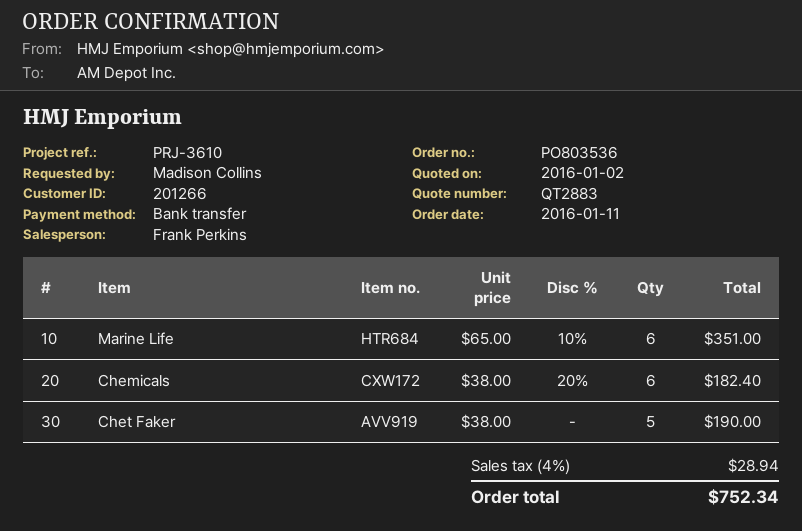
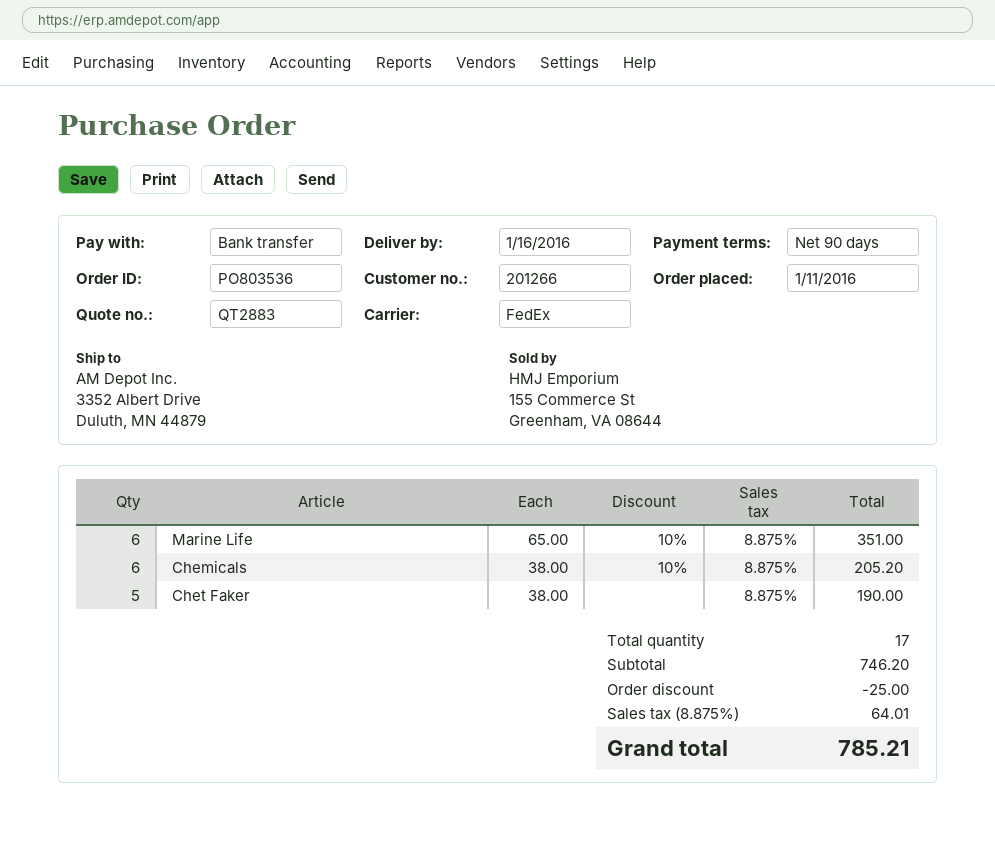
Chemicals: 6 x 38.00 - 20% = 182.40 -> 6 x 38.00 - 10% = 205.20
discount: none -> 25.00
tax: 4% = 28.94 -> 8.875% = 64.01
total: 752.34 -> 785.21

